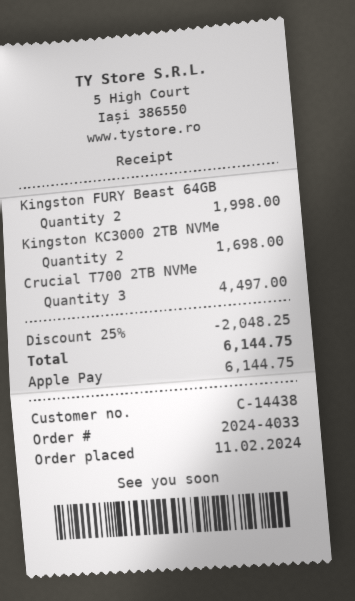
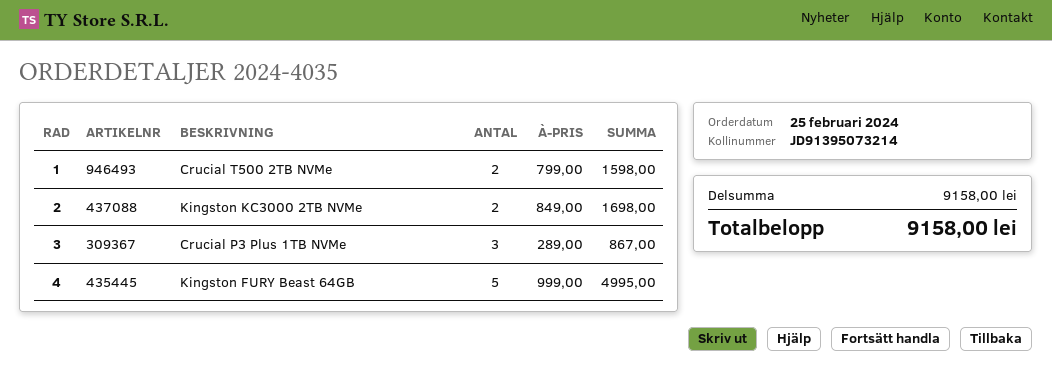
order number: 2024-4033 -> 2024-4035
order date: 2024-02-11 -> 2024-02-25
Kingston FURY Beast 64GB: 2 for 1998.00 -> 5 for 4995.00
Crucial T700 2TB NVMe: 3 for 4497.00 -> none
Crucial T500 2TB NVMe: none -> 2 for 1598.00
Crucial P3 Plus 1TB NVMe: none -> 3 for 867.00
discount: 25% = 2048.25 -> none
total: 6144.75 -> 9158.00

